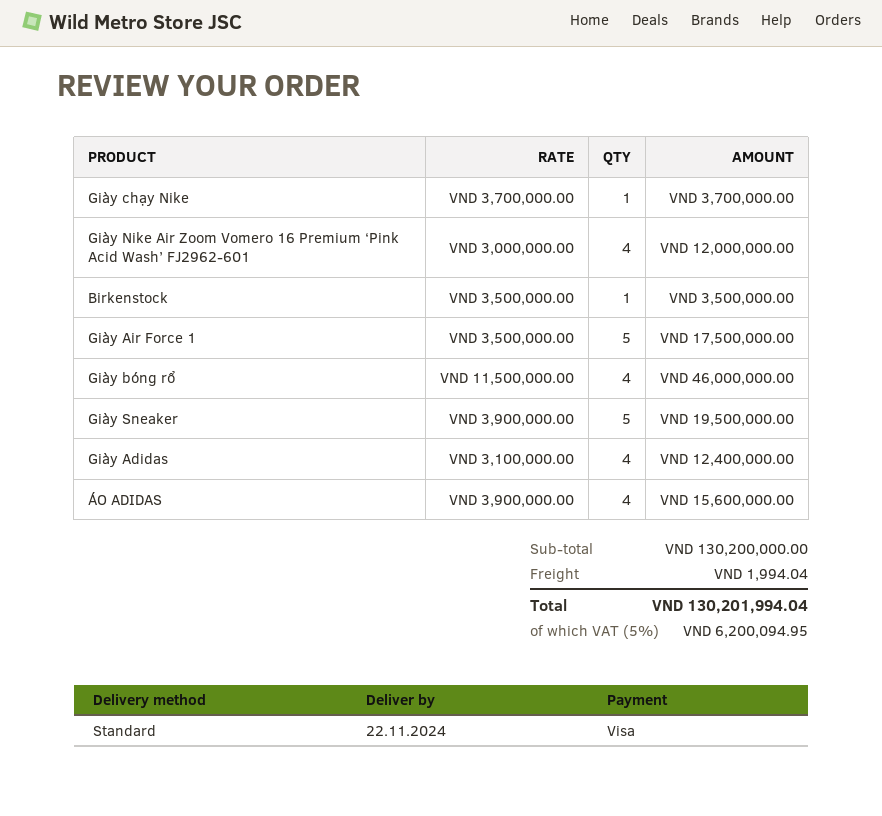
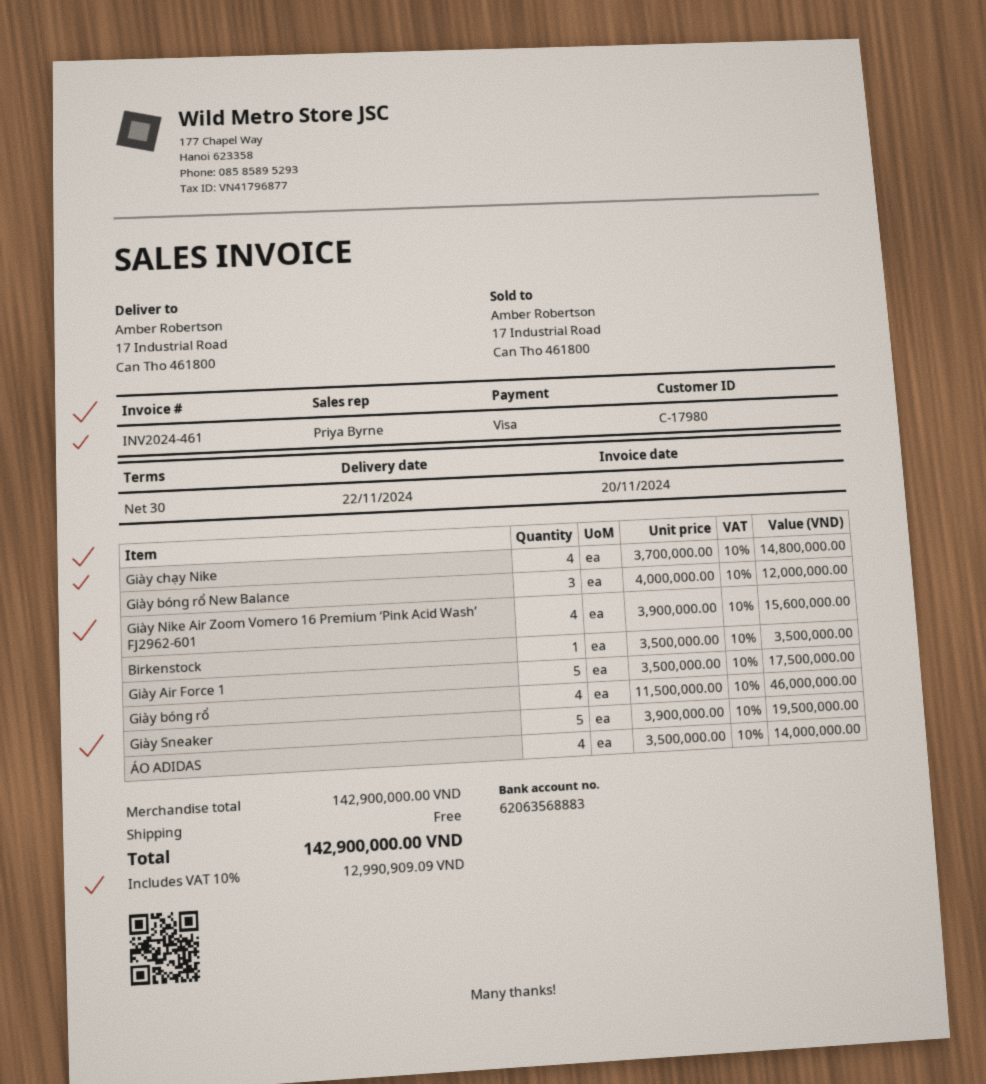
Giày chạy Nike: 1 x 3700000.00 = 3700000.00 -> 4 x 3700000.00 = 14800000.00
Giày Nike Air Zoom Vomero 16 Premium ‘Pink Acid Wash’ FJ2962-601: 4 x 3000000.00 = 12000000.00 -> 4 x 3900000.00 = 15600000.00
Giày Adidas: 4 x 3100000.00 = 12400000.00 -> none
ÁO ADIDAS: 4 x 3900000.00 = 15600000.00 -> 4 x 3500000.00 = 14000000.00
Giày bóng rổ New Balance: none -> 3 x 4000000.00 = 12000000.00
subtotal: 130200000.00 -> 142900000.00
shipping: 1994.04 -> 0.00
tax: 5% = 6200094.95 -> 10% = 12990909.09
total: 130201994.04 -> 142900000.00

